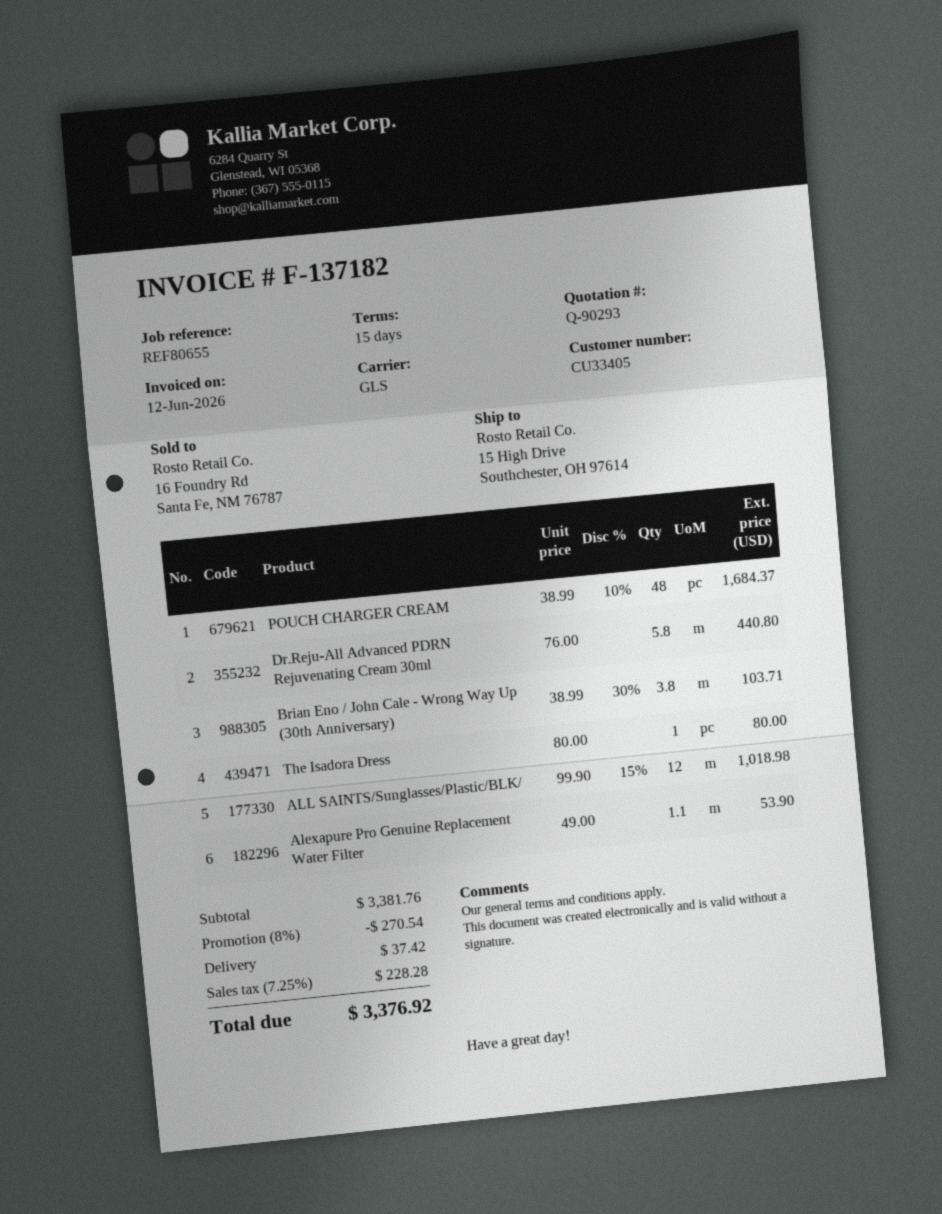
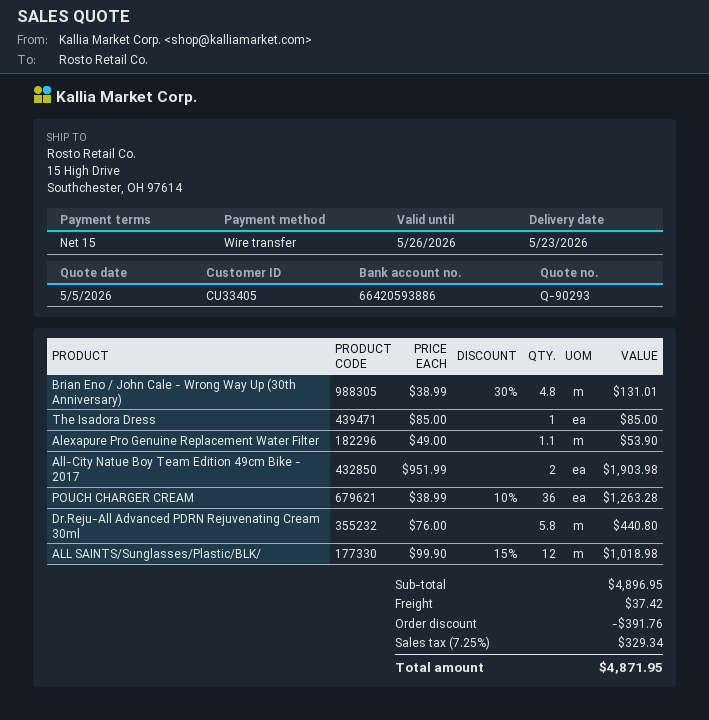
POUCH CHARGER CREAM: 48 x 38.99 - 10% = 1684.37 -> 36 x 38.99 - 10% = 1263.28
Brian Eno / John Cale - Wrong Way Up (30th Anniversary): 3.8 x 38.99 - 30% = 103.71 -> 4.8 x 38.99 - 30% = 131.01
The Isadora Dress: 1 x 80.00 = 80.00 -> 1 x 85.00 = 85.00
All-City Natue Boy Team Edition 49cm Bike - 2017: none -> 2 x 951.99 = 1903.98
subtotal: 3381.76 -> 4896.95
discount: 270.54 -> 391.76
tax: 7.25% = 228.28 -> 7.25% = 329.34
total: 3376.92 -> 4871.95

